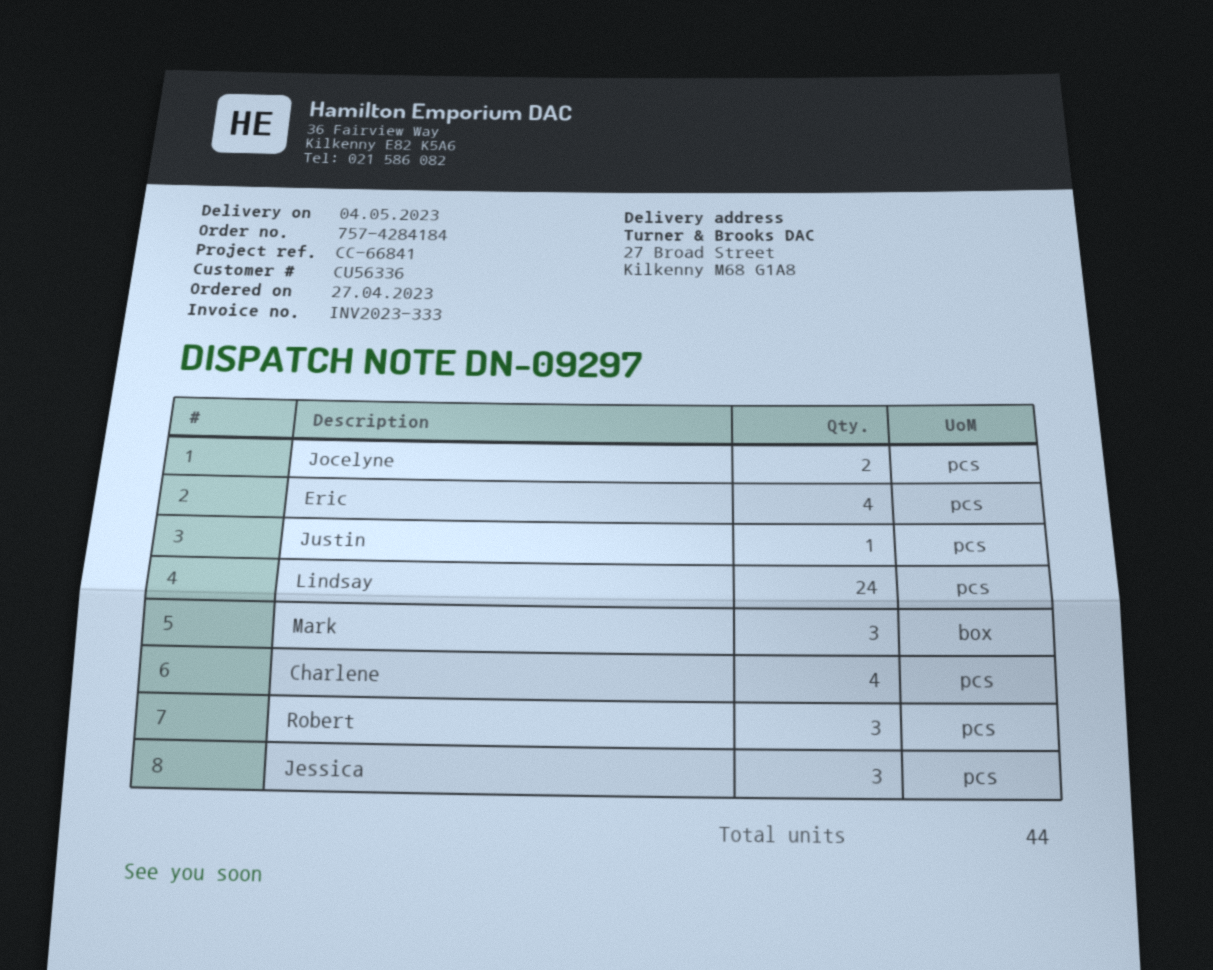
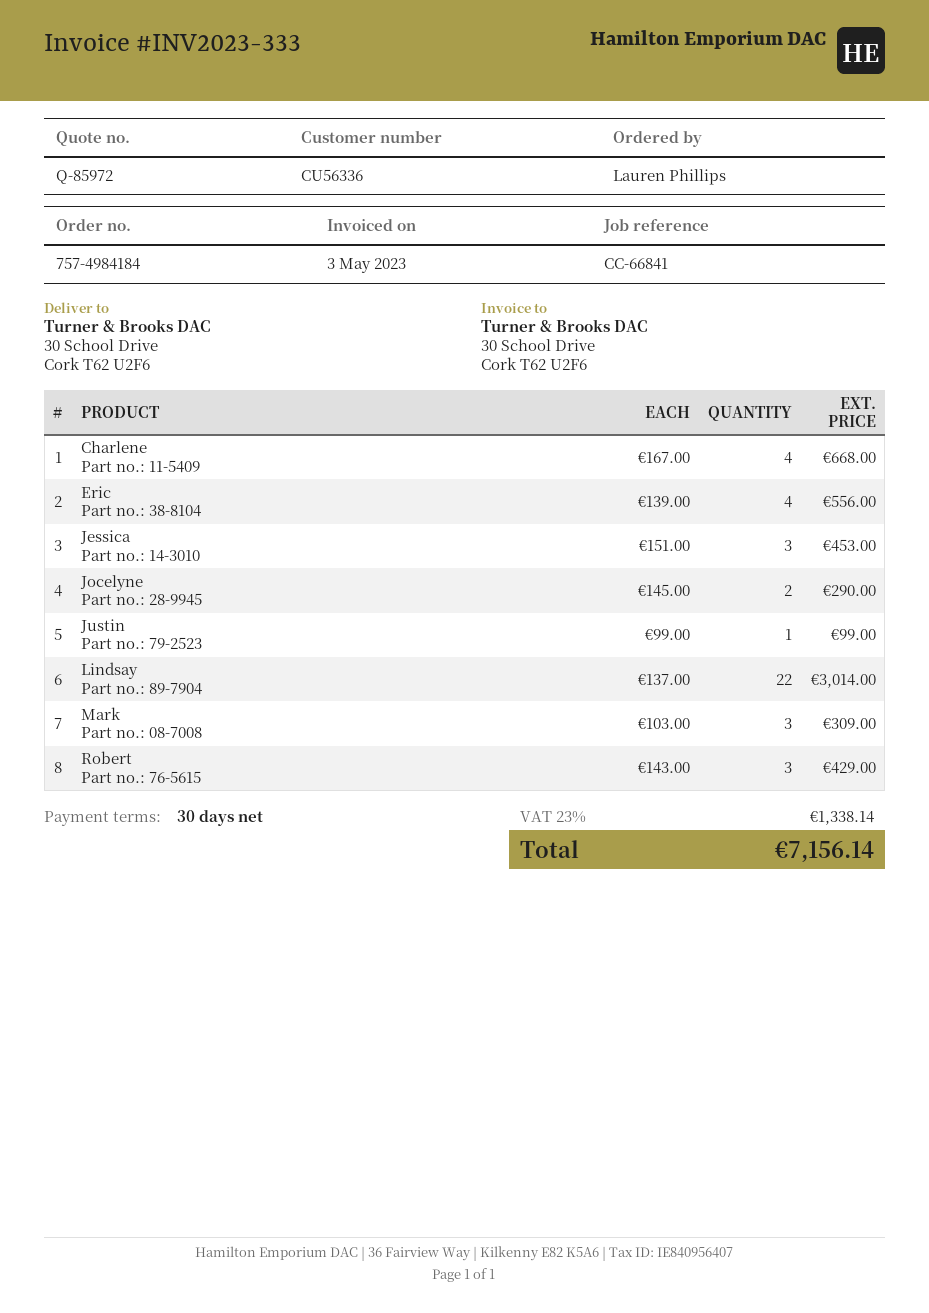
order number: 757-4284184 -> 757-4984184
ship to: 27 Broad Street, Kilkenny M68 G1A8 -> 30 School Drive, Cork T62 U2F6
Lindsay: 24 -> 22

